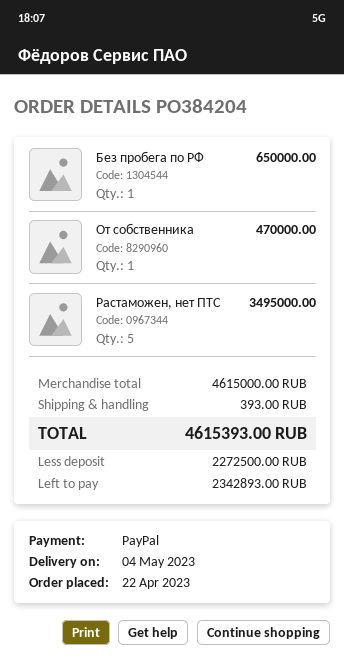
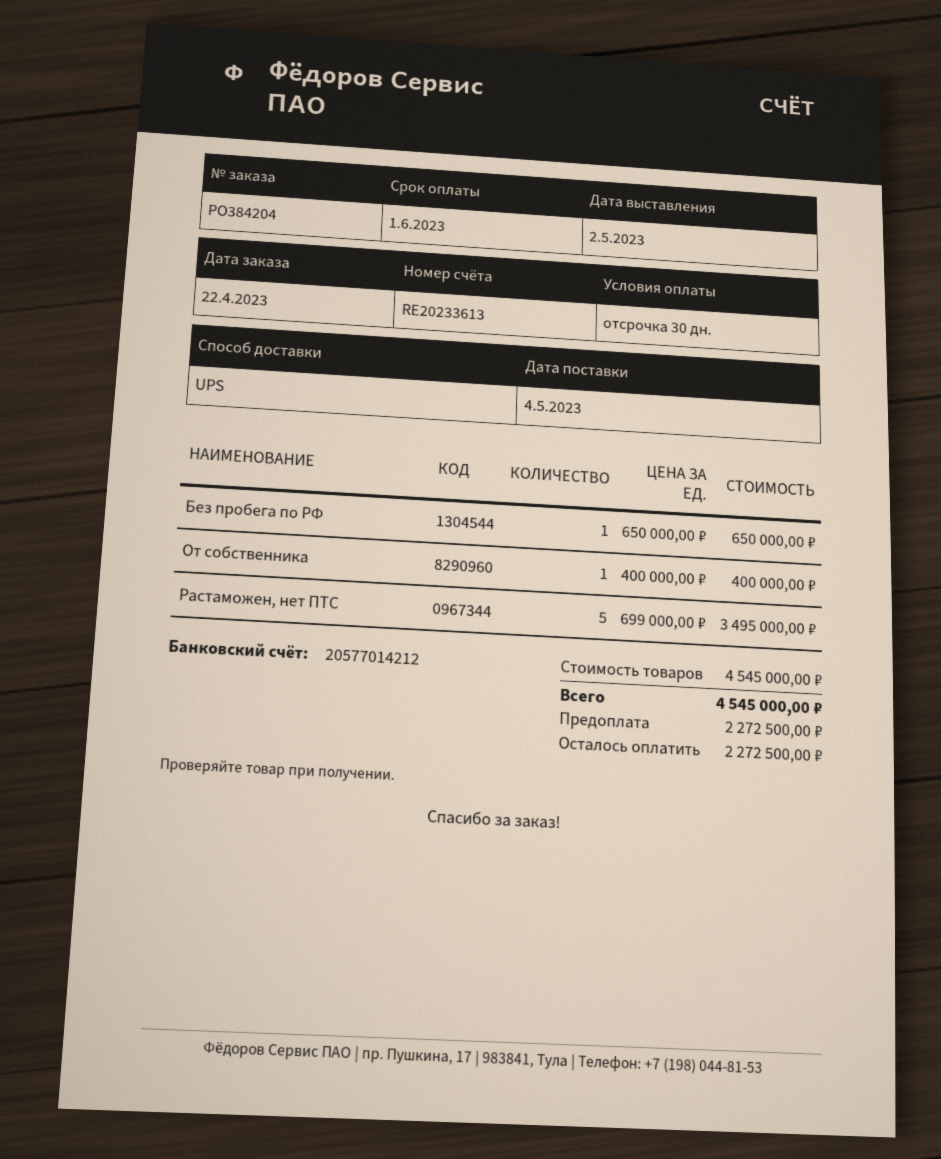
От собственника: 1 for 470000.00 -> 1 for 400000.00
subtotal: 4615000.00 -> 4545000.00
shipping: 393.00 -> none
total: 4615393.00 -> 4545000.00
balance: 2342893.00 -> 2272500.00

